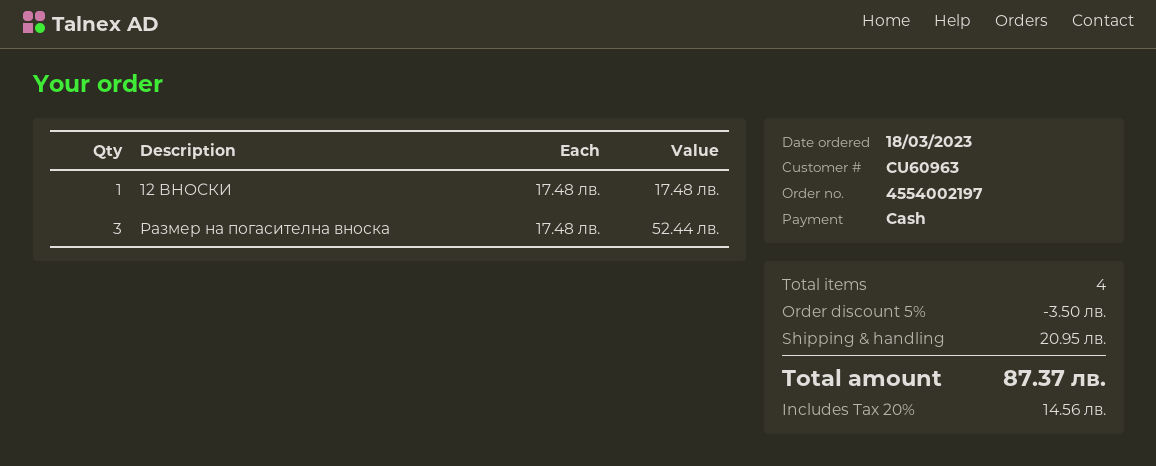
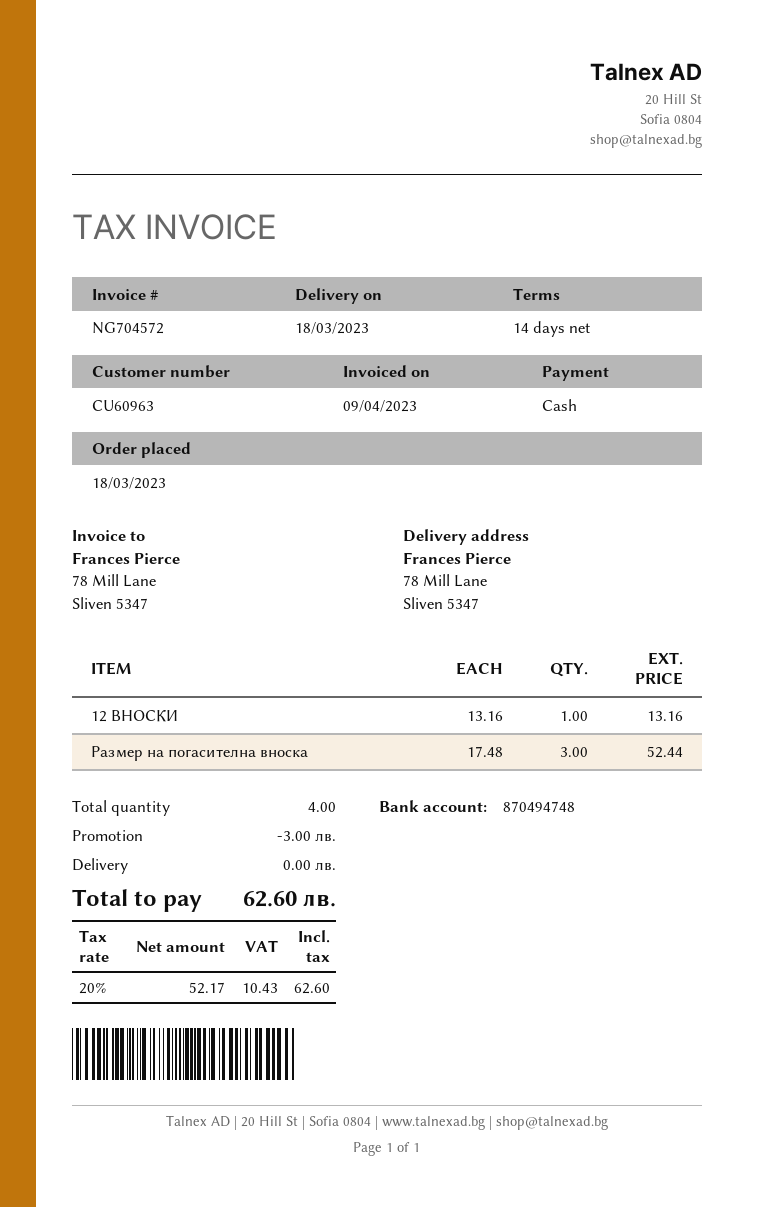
12 ВНОСКИ: 1 x 17.48 = 17.48 -> 1 x 13.16 = 13.16
discount: 3.50 -> 3.00
shipping: 20.95 -> 0.00
tax: 20% = 14.56 -> 20% = 10.43
total: 87.37 -> 62.60

